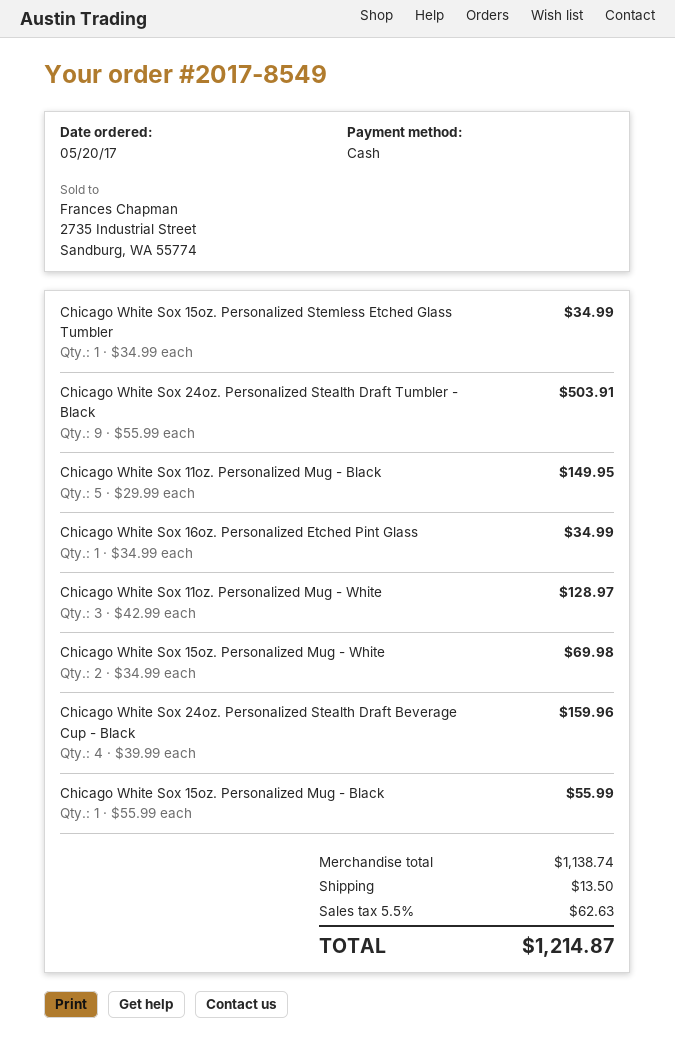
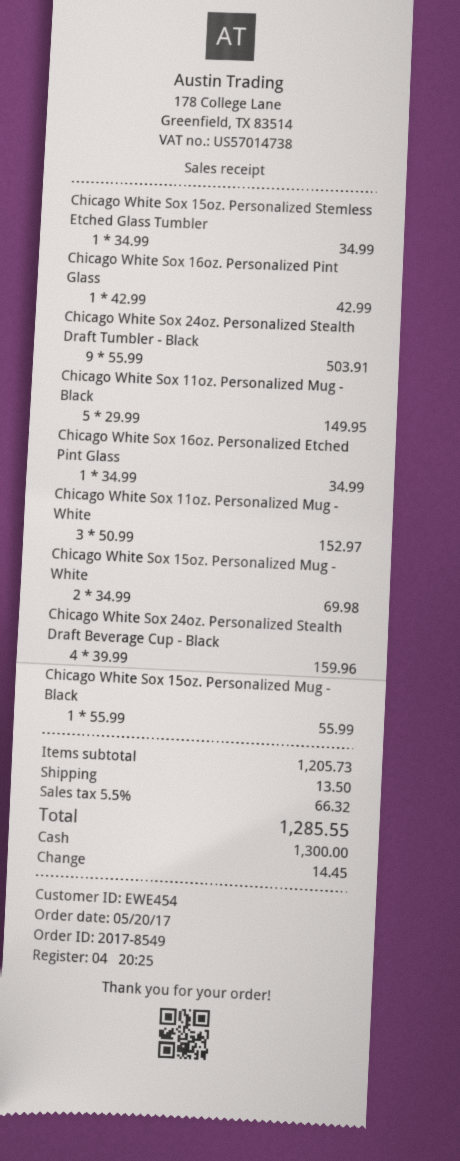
Chicago White Sox 11oz. Personalized Mug - White: 3 x 42.99 = 128.97 -> 3 x 50.99 = 152.97
Chicago White Sox 16oz. Personalized Pint Glass: none -> 1 x 42.99 = 42.99
subtotal: 1138.74 -> 1205.73
tax: 5.5% = 62.63 -> 5.5% = 66.32
total: 1214.87 -> 1285.55

